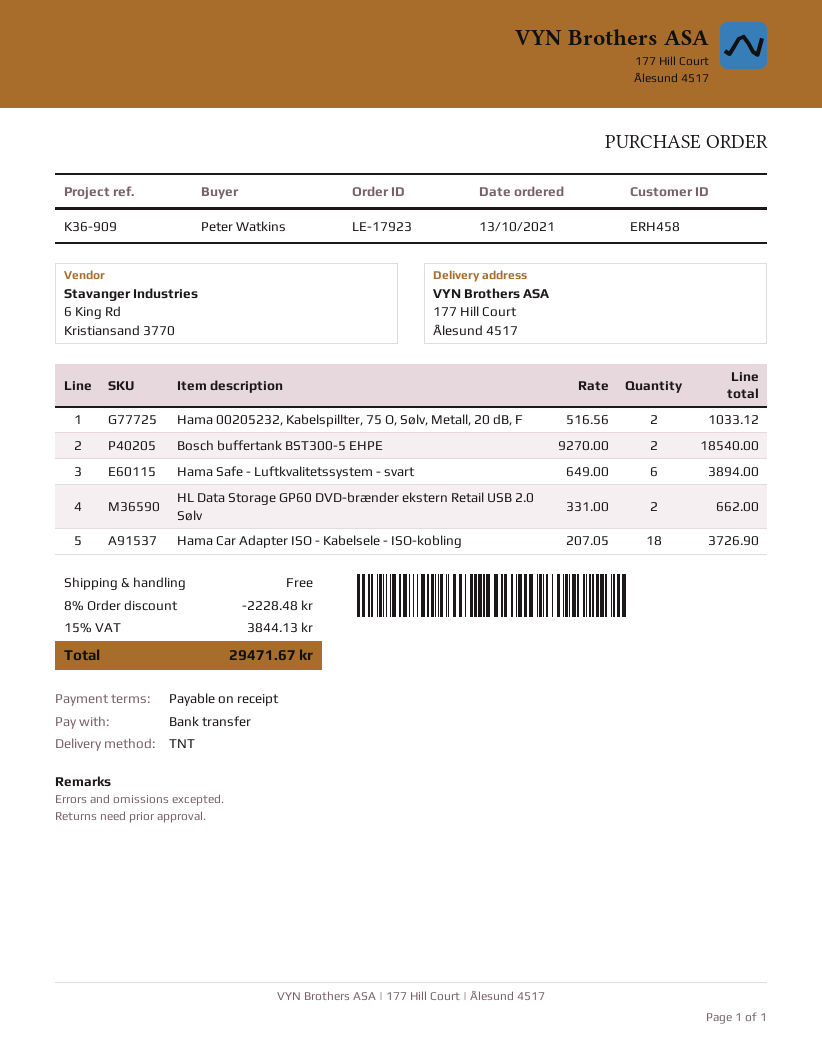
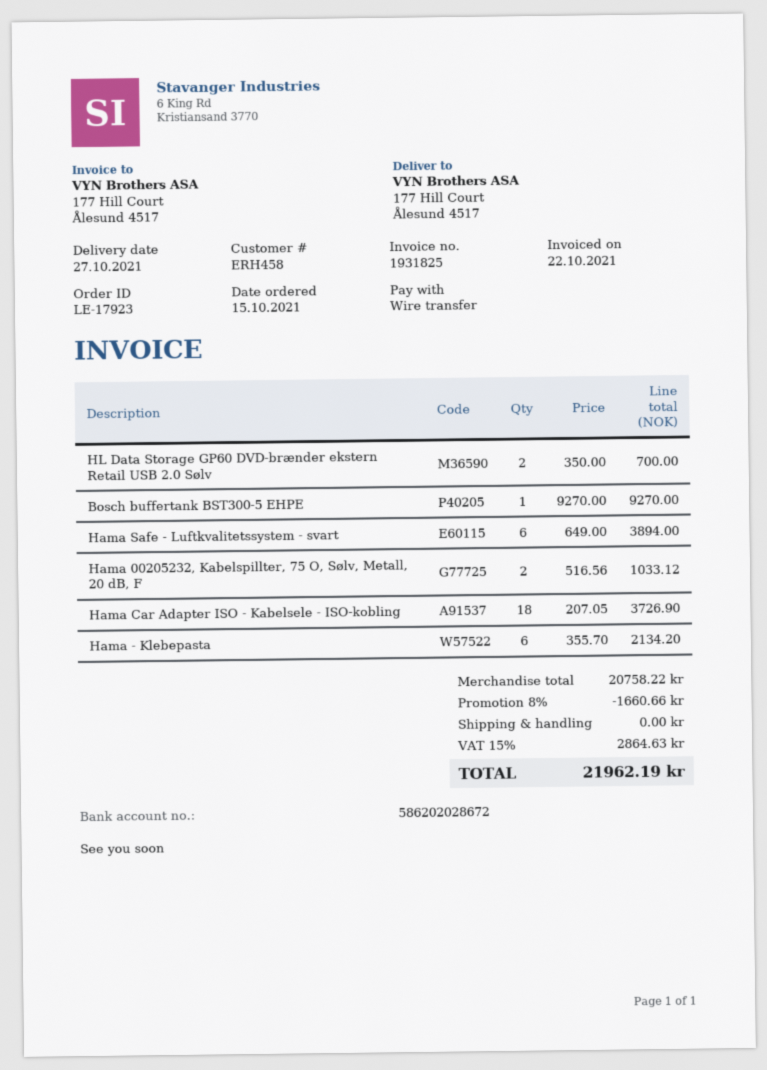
order date: 2021-10-13 -> 2021-10-15
Bosch buffertank BST300-5 EHPE: 2 x 9270.00 = 18540.00 -> 1 x 9270.00 = 9270.00
HL Data Storage GP60 DVD-brænder ekstern Retail USB 2.0 Sølv: 2 x 331.00 = 662.00 -> 2 x 350.00 = 700.00
Hama - Klebepasta: none -> 6 x 355.70 = 2134.20
discount: 8% = 2228.48 -> 8% = 1660.66
tax: 15% = 3844.13 -> 15% = 2864.63
total: 29471.67 -> 21962.19

